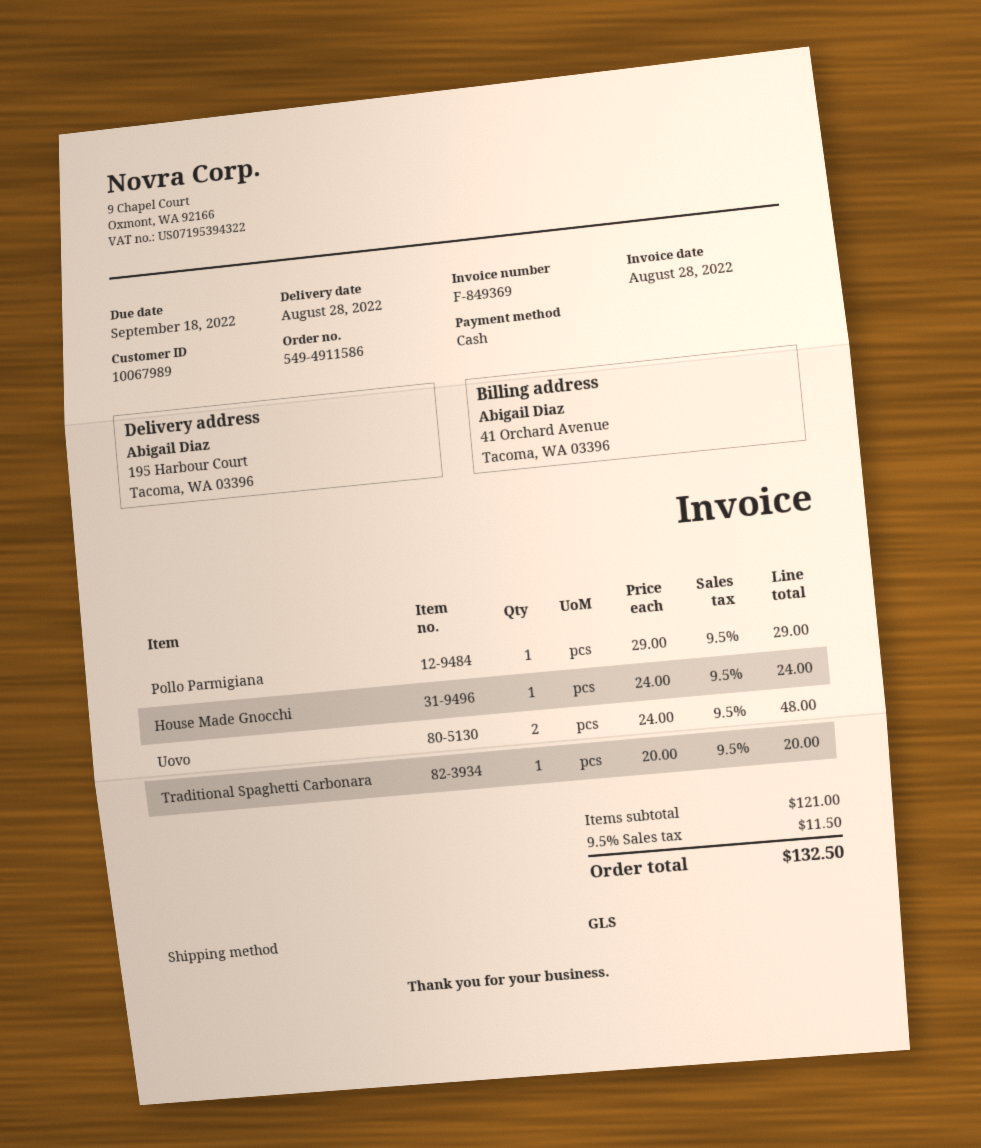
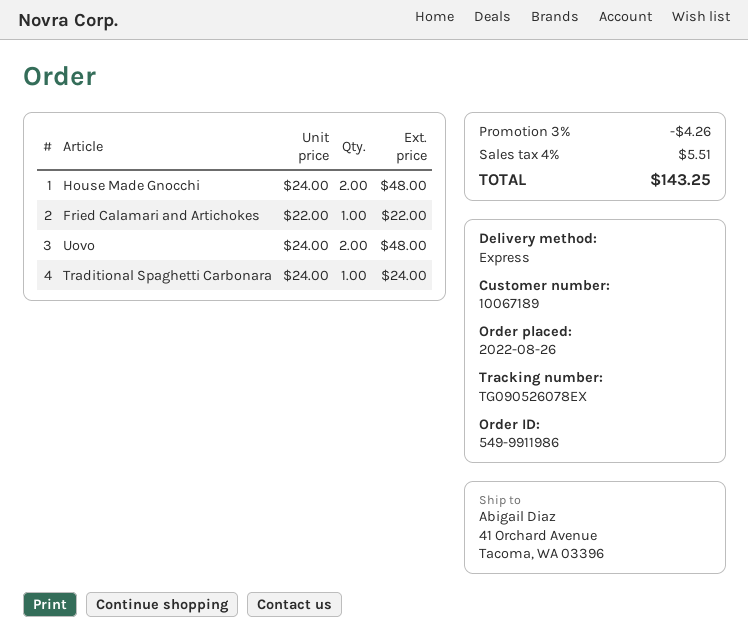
order number: 549-4911586 -> 549-9911986
customer number: 10067989 -> 10067189
shipping method: GLS -> express
ship to: 195 Harbour Court, Tacoma, WA 03396 -> 41 Orchard Avenue, Tacoma, WA 03396
Pollo Parmigiana: 1 x 29.00 = 29.00 -> none
House Made Gnocchi: 1 x 24.00 = 24.00 -> 2 x 24.00 = 48.00
Traditional Spaghetti Carbonara: 1 x 20.00 = 20.00 -> 1 x 24.00 = 24.00
Fried Calamari and Artichokes: none -> 1 x 22.00 = 22.00
discount: none -> 3% = 4.26
tax: 9.5% = 11.50 -> 4% = 5.51
total: 132.50 -> 143.25

